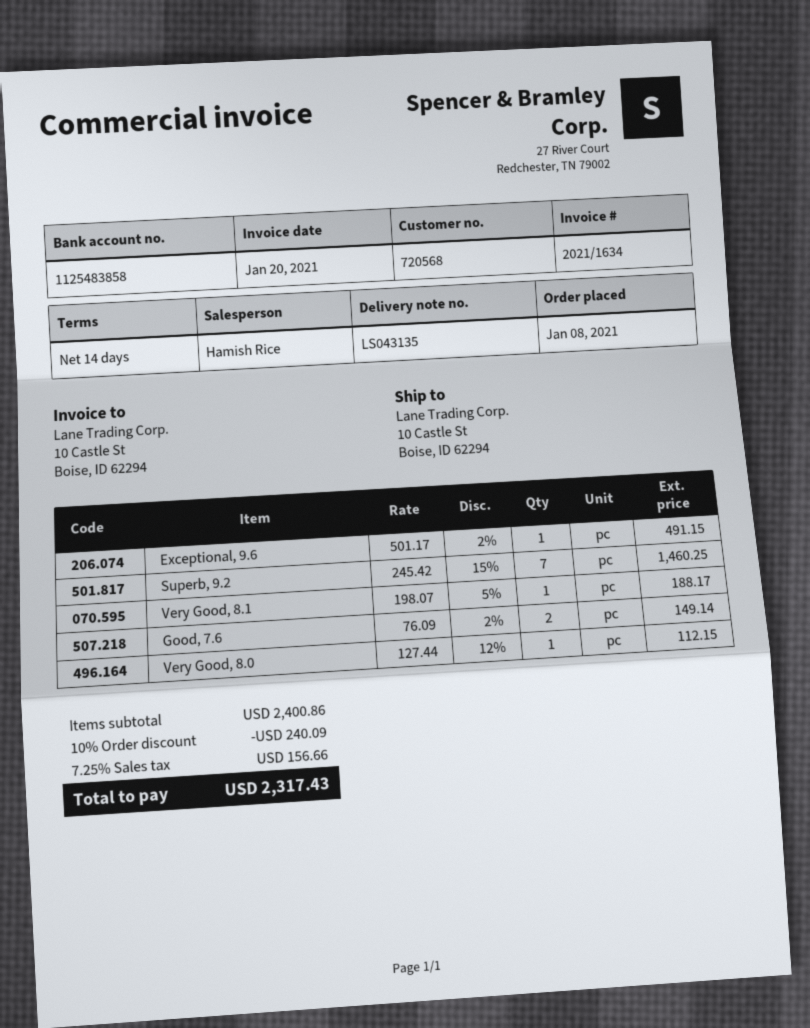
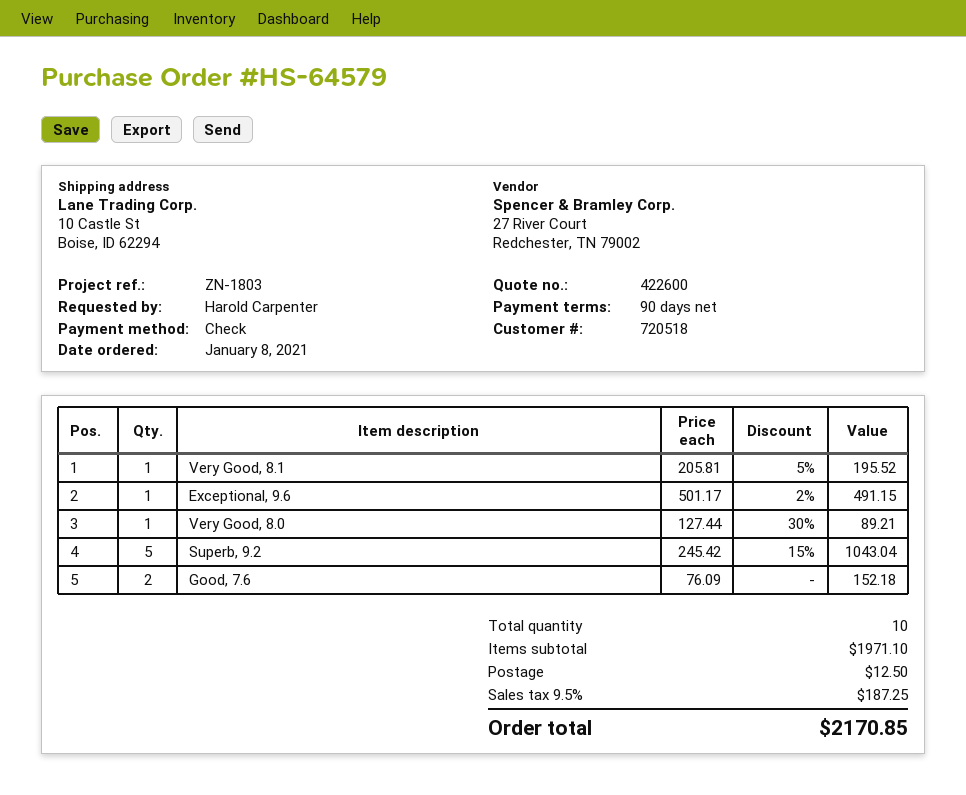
payment terms: 14 days -> 90 days
customer number: 720568 -> 720518
Superb, 9.2: 7 x 245.42 - 15% = 1460.25 -> 5 x 245.42 - 15% = 1043.04
Very Good, 8.1: 1 x 198.07 - 5% = 188.17 -> 1 x 205.81 - 5% = 195.52
Good, 7.6: 2 x 76.09 - 2% = 149.14 -> 2 x 76.09 = 152.18
Very Good, 8.0: 1 x 127.44 - 12% = 112.15 -> 1 x 127.44 - 30% = 89.21
subtotal: 2400.86 -> 1971.10
discount: 10% = 240.09 -> none
shipping: none -> 12.50
tax: 7.25% = 156.66 -> 9.5% = 187.25
total: 2317.43 -> 2170.85

